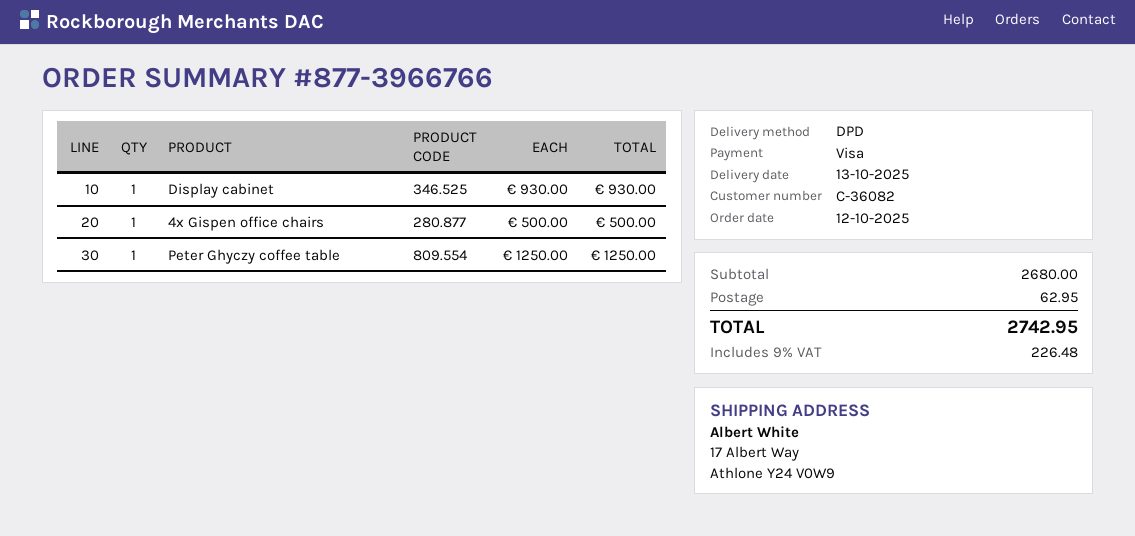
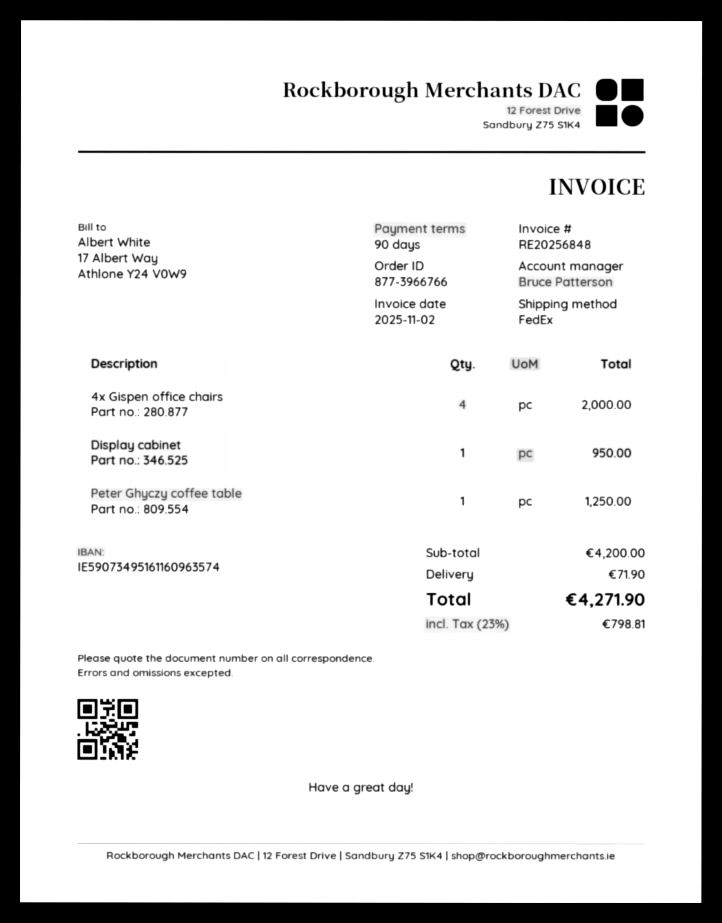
shipping method: DPD -> FedEx
Display cabinet: 1 for 930.00 -> 1 for 950.00
4x Gispen office chairs: 1 for 500.00 -> 4 for 2000.00
subtotal: 2680.00 -> 4200.00
shipping: 62.95 -> 71.90
tax: 9% = 226.48 -> 23% = 798.81
total: 2742.95 -> 4271.90

